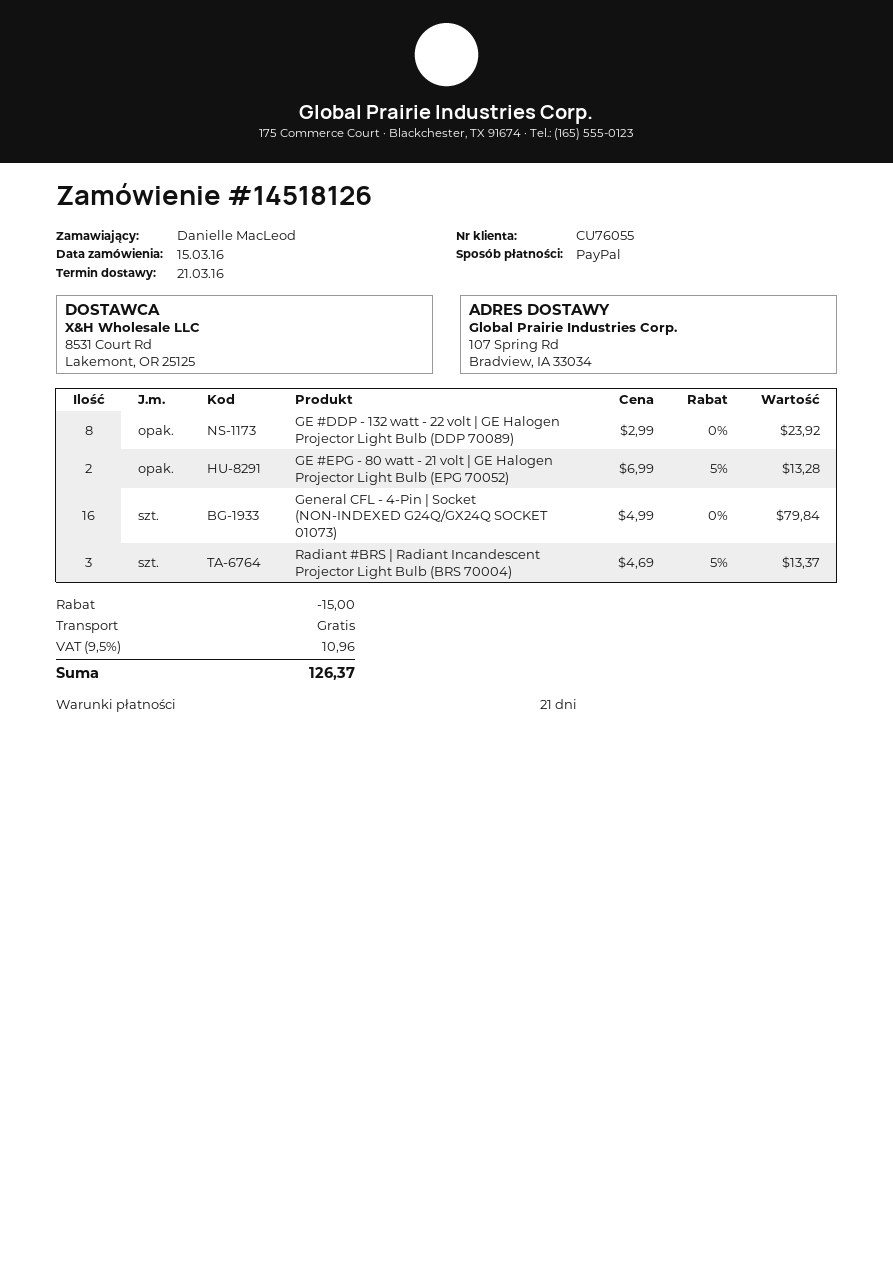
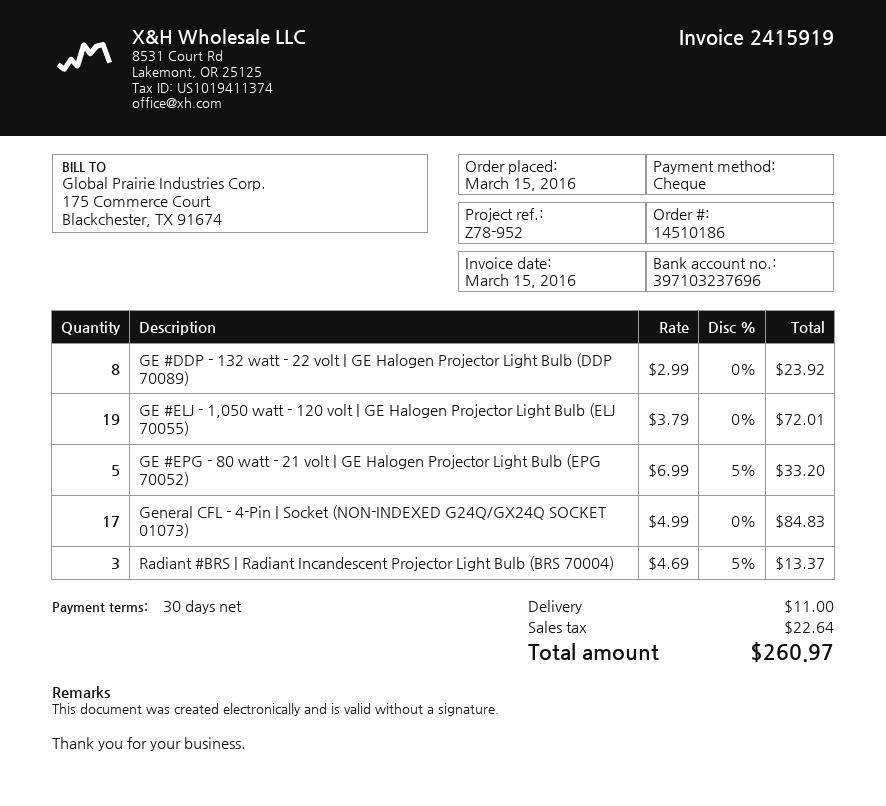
order number: 14518126 -> 14510186
payment terms: 21 days -> 30 days
payment method: PayPal -> cheque
GE #EPG - 80 watt - 21 volt | GE Halogen Projector Light Bulb (EPG 70052): 2 x 6.99 - 5% = 13.28 -> 5 x 6.99 - 5% = 33.20
General CFL - 4-Pin | Socket (NON-INDEXED G24Q/GX24Q SOCKET 01073): 16 x 4.99 = 79.84 -> 17 x 4.99 = 84.83
GE #ELJ - 1,050 watt - 120 volt | GE Halogen Projector Light Bulb (ELJ 70055): none -> 19 x 3.79 = 72.01
discount: 15.00 -> none
shipping: 0.00 -> 11.00
tax: 10.96 -> 22.64
total: 126.37 -> 260.97

